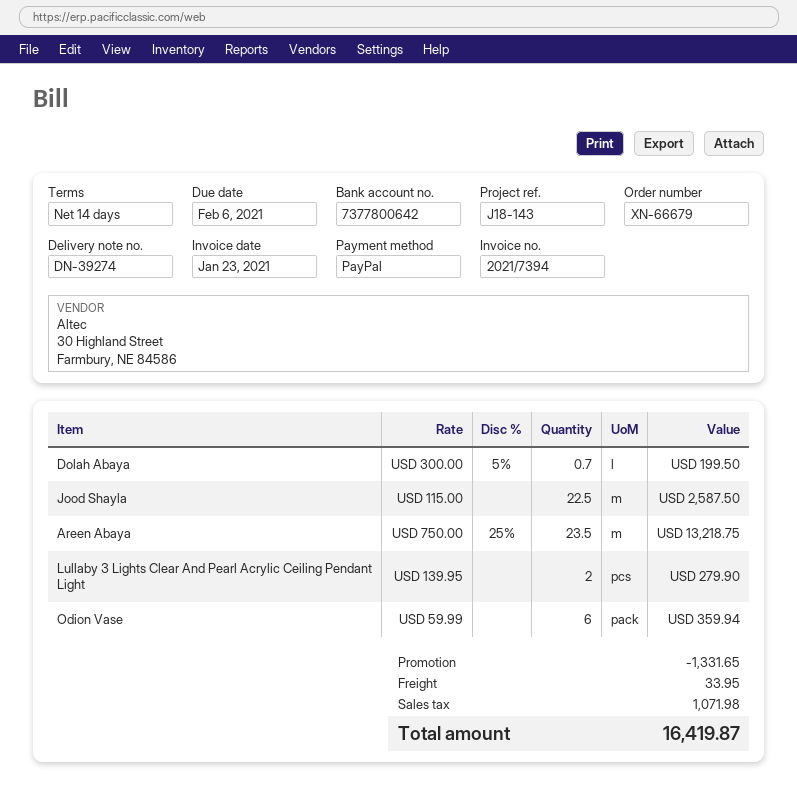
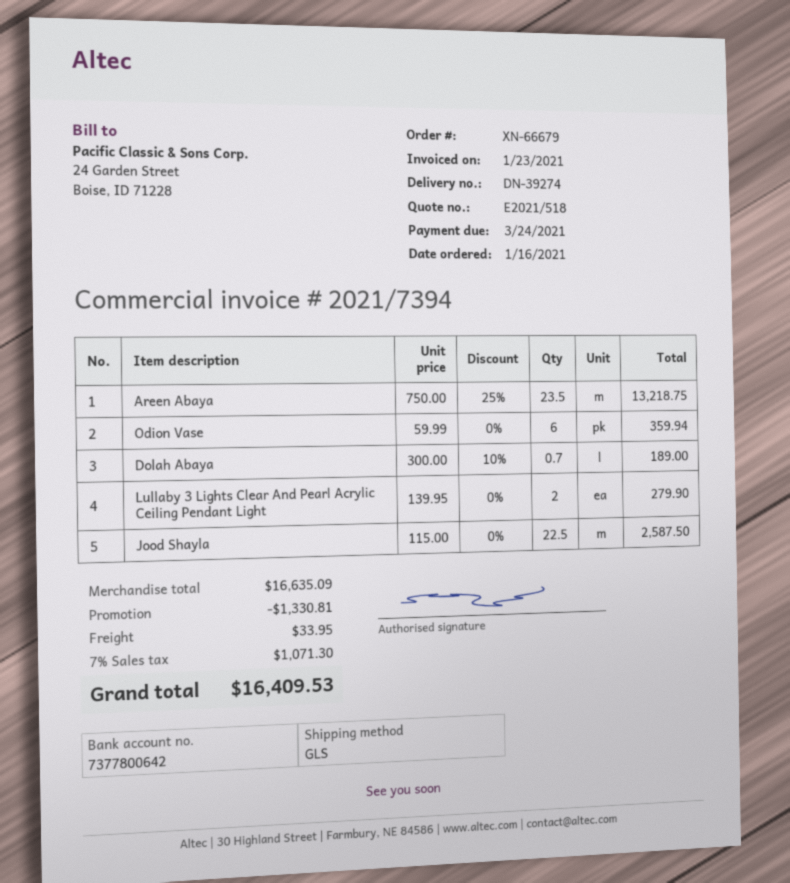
due date: 2021-02-06 -> 2021-03-24
Dolah Abaya: 0.7 x 300.00 - 5% = 199.50 -> 0.7 x 300.00 - 10% = 189.00
discount: 1331.65 -> 1330.81
tax: 1071.98 -> 1071.30
total: 16419.87 -> 16409.53

